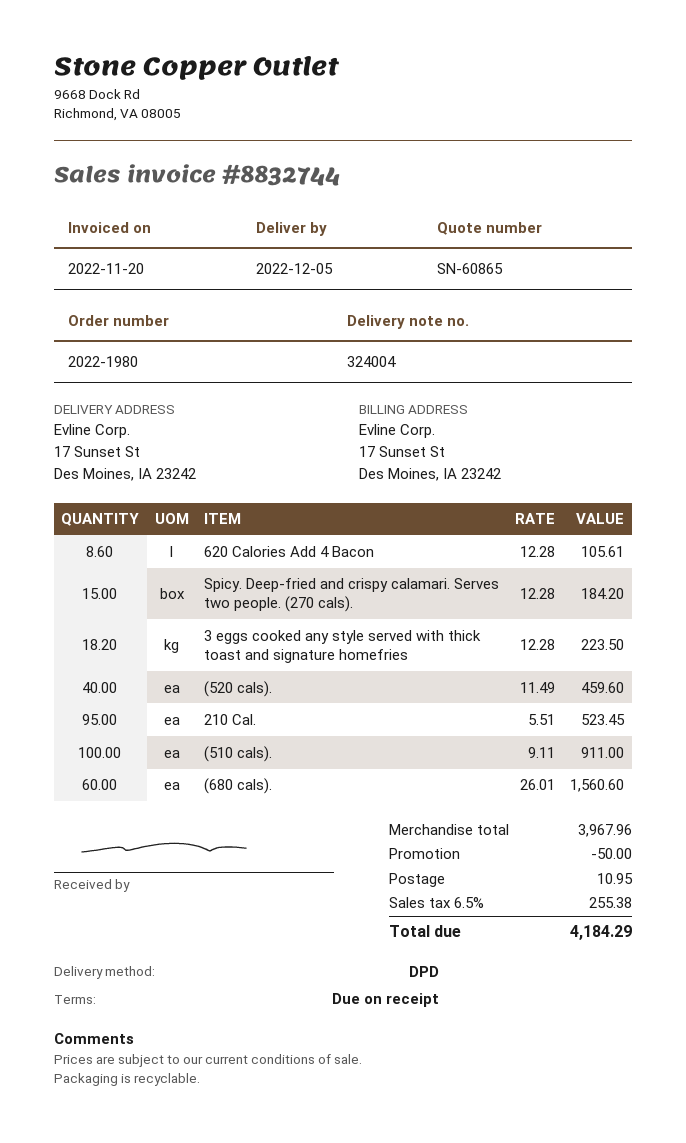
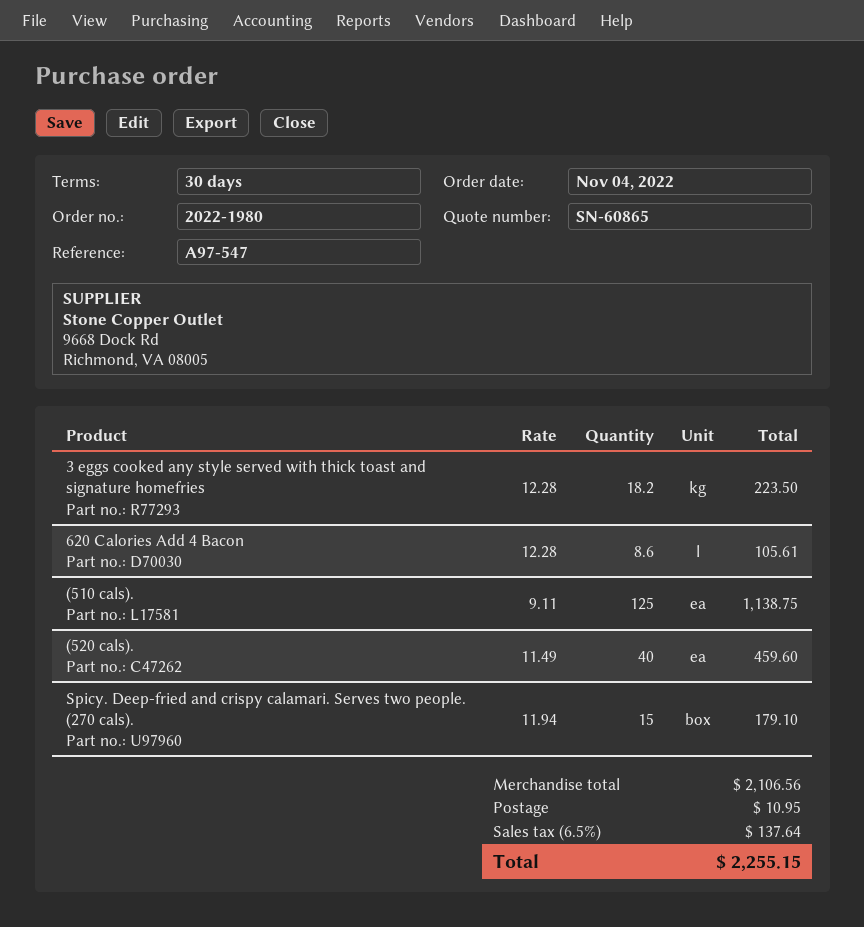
payment terms: on receipt -> 30 days
Spicy. Deep-fried and crispy calamari. Serves two people. (270 cals).: 15 x 12.28 = 184.20 -> 15 x 11.94 = 179.10
210 Cal.: 95 x 5.51 = 523.45 -> none
(510 cals).: 100 x 9.11 = 911.00 -> 125 x 9.11 = 1138.75
(680 cals).: 60 x 26.01 = 1560.60 -> none
subtotal: 3967.96 -> 2106.56
discount: 50.00 -> none
tax: 6.5% = 255.38 -> 6.5% = 137.64
total: 4184.29 -> 2255.15

